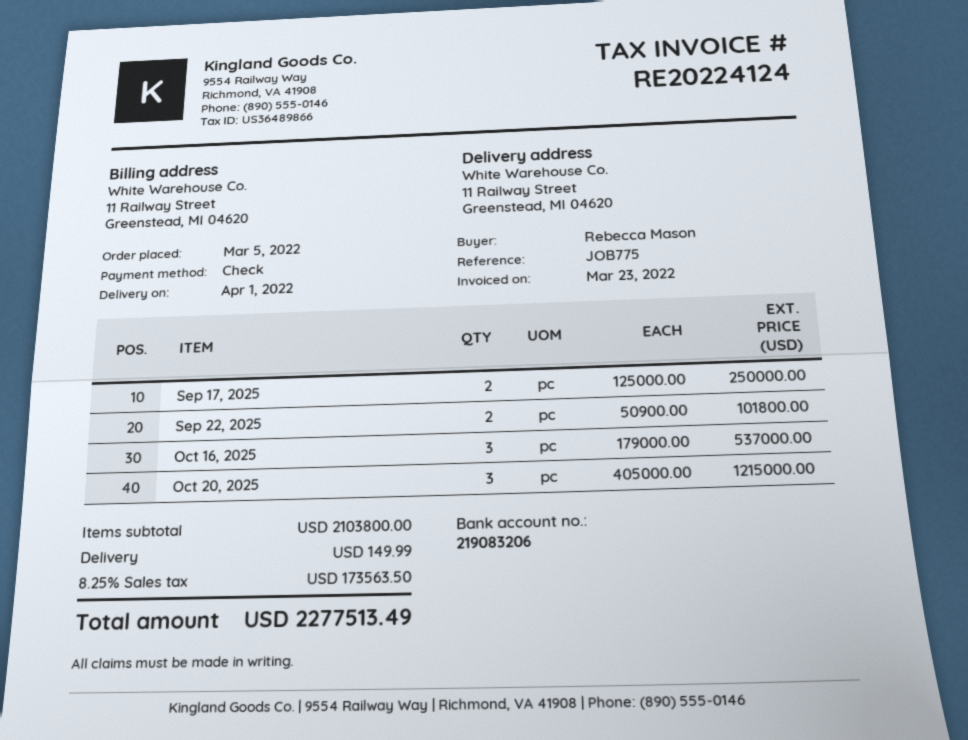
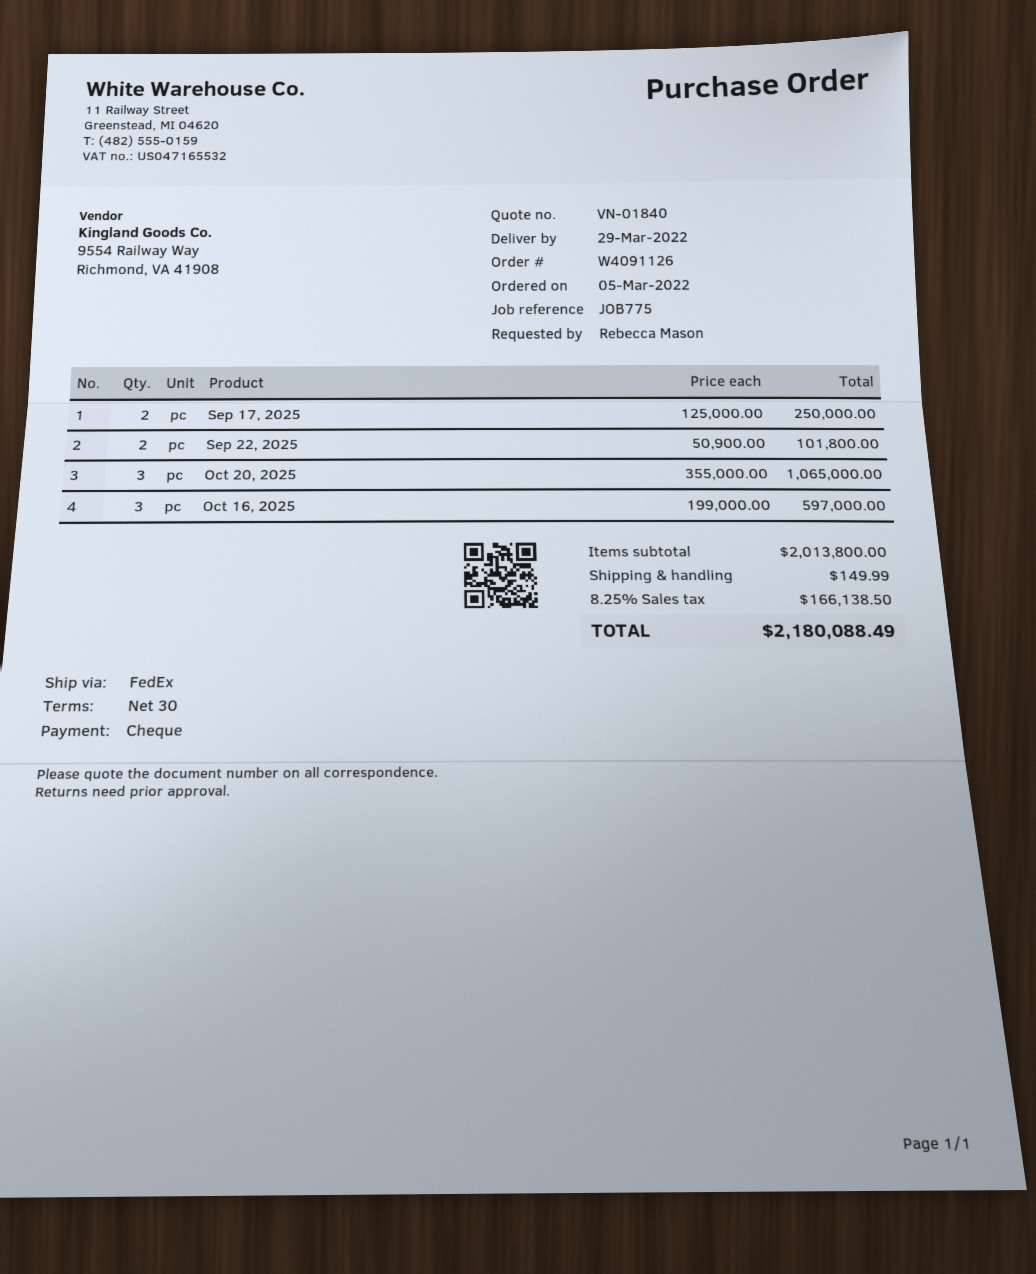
delivery date: 2022-04-01 -> 2022-03-29
Oct 16, 2025: 3 x 179000.00 = 537000.00 -> 3 x 199000.00 = 597000.00
Oct 20, 2025: 3 x 405000.00 = 1215000.00 -> 3 x 355000.00 = 1065000.00
subtotal: 2103800.00 -> 2013800.00
tax: 8.25% = 173563.50 -> 8.25% = 166138.50
total: 2277513.49 -> 2180088.49

